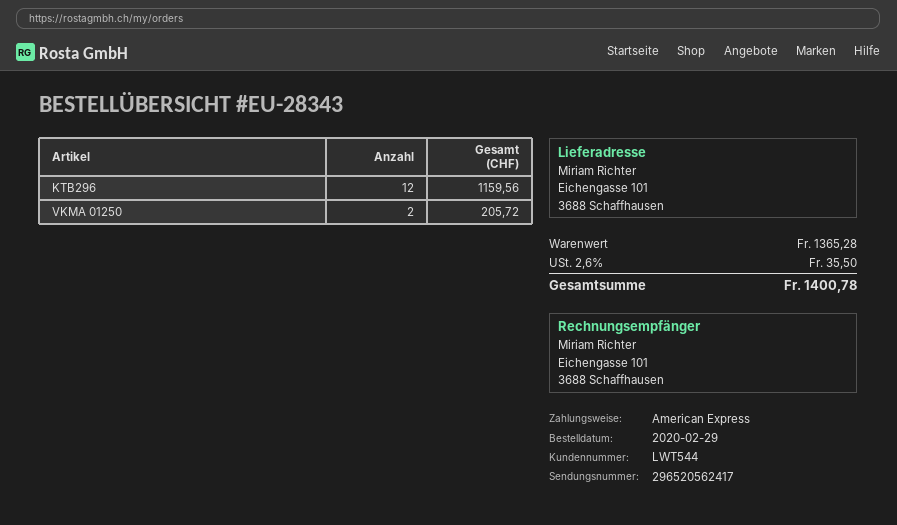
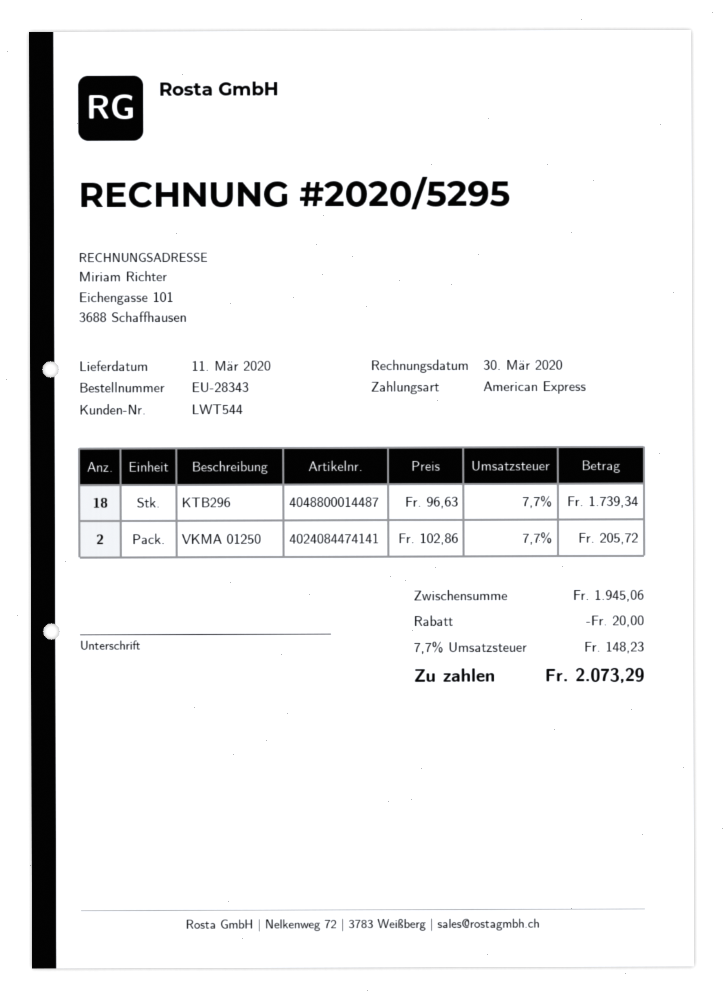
KTB296: 12 for 1159.56 -> 18 for 1739.34
subtotal: 1365.28 -> 1945.06
discount: none -> 20.00
tax: 2.6% = 35.50 -> 7.7% = 148.23
total: 1400.78 -> 2073.29

